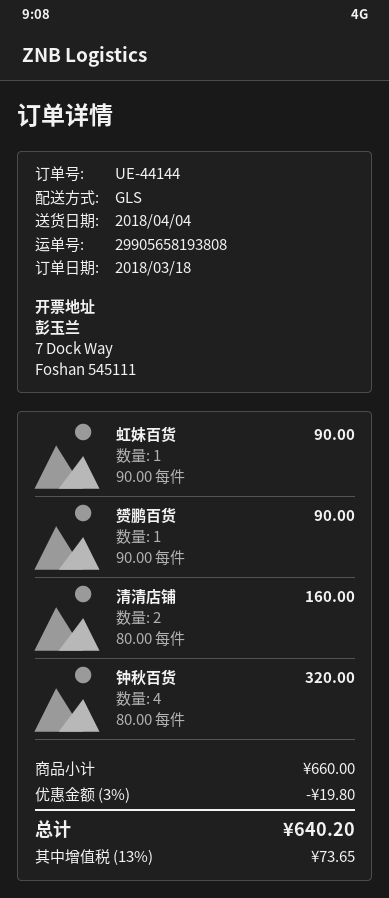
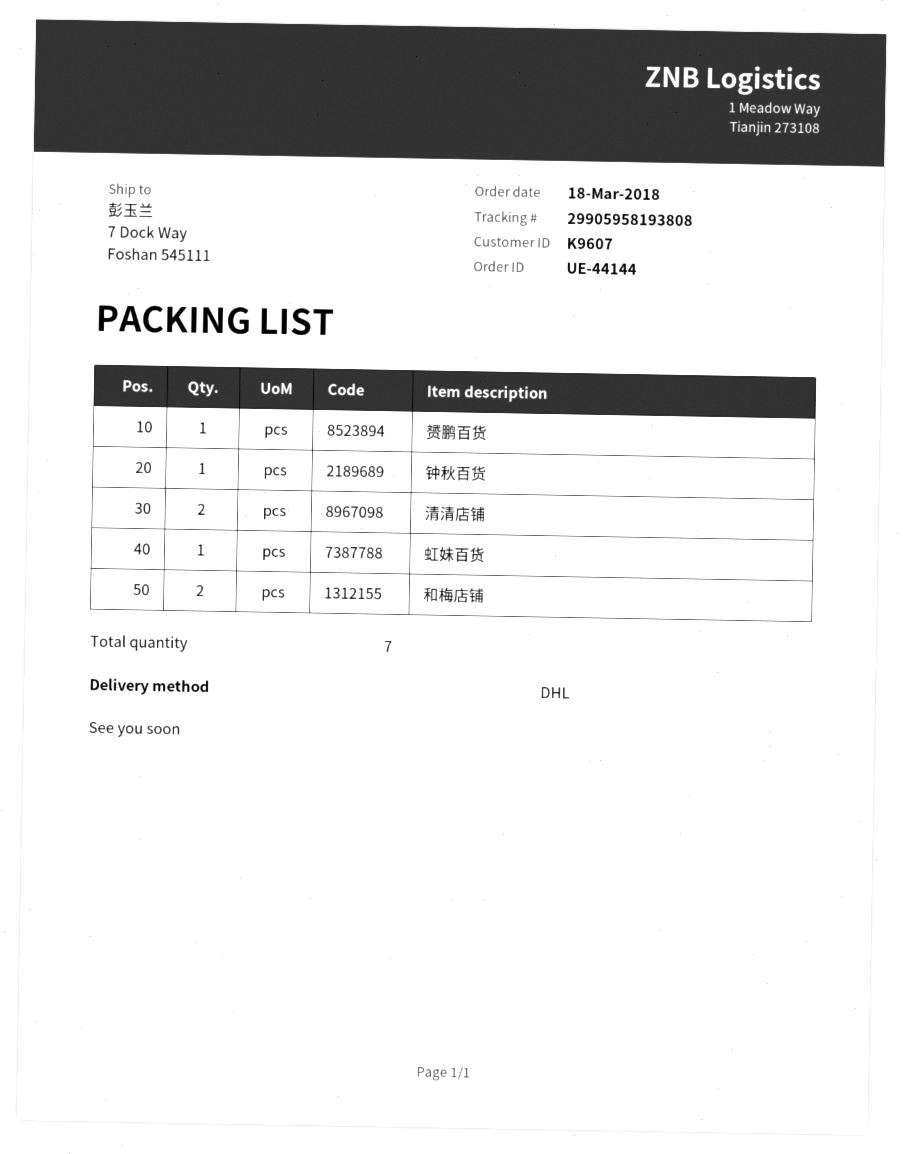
shipping method: GLS -> DHL
tracking number: 29905658193808 -> 29905958193808
钟秋百货: 4 -> 1
和梅店铺: none -> 2

